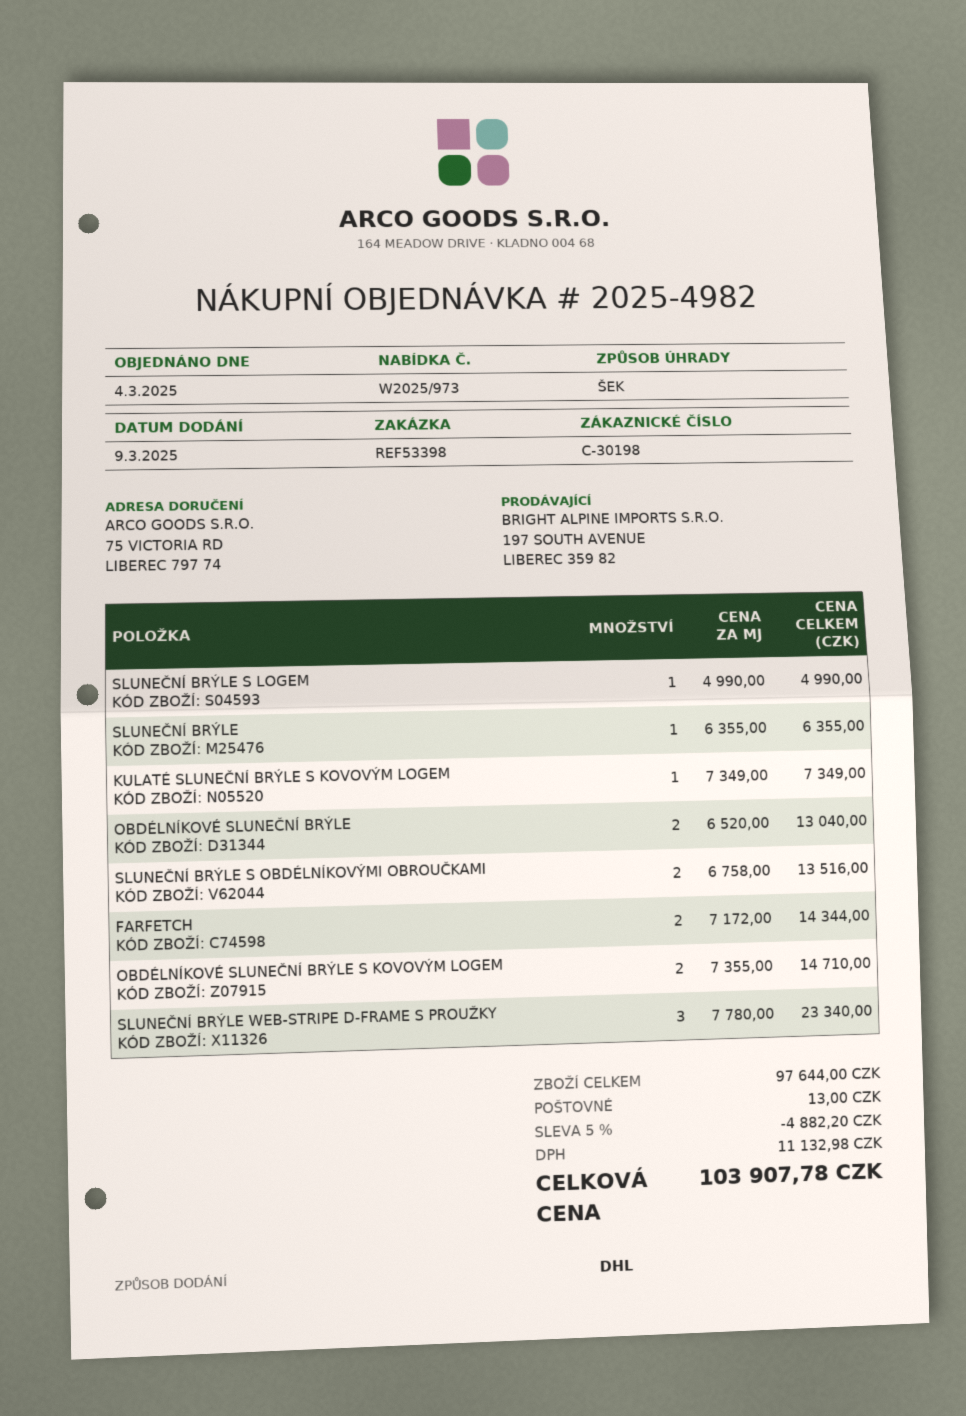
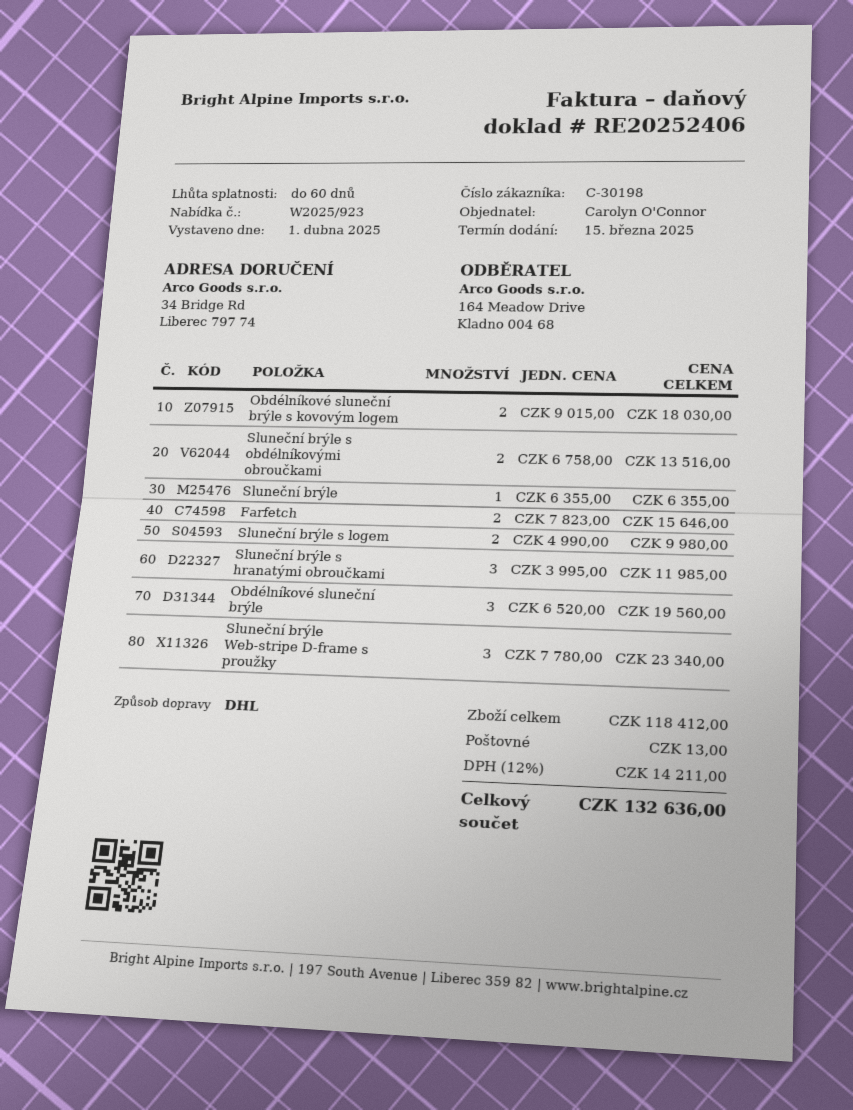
quote number: W2025/973 -> W2025/923
delivery date: 2025-03-09 -> 2025-03-15
ship to: 75 VICTORIA RD, LIBEREC 797 74 -> 34 Bridge Rd, Liberec 797 74
SLUNEČNÍ BRÝLE S LOGEM: 1 x 4990.00 = 4990.00 -> 2 x 4990.00 = 9980.00
KULATÉ SLUNEČNÍ BRÝLE S KOVOVÝM LOGEM: 1 x 7349.00 = 7349.00 -> none
OBDÉLNÍKOVÉ SLUNEČNÍ BRÝLE: 2 x 6520.00 = 13040.00 -> 3 x 6520.00 = 19560.00
FARFETCH: 2 x 7172.00 = 14344.00 -> 2 x 7823.00 = 15646.00
OBDÉLNÍKOVÉ SLUNEČNÍ BRÝLE S KOVOVÝM LOGEM: 2 x 7355.00 = 14710.00 -> 2 x 9015.00 = 18030.00
Sluneční brýle s hranatými obroučkami: none -> 3 x 3995.00 = 11985.00
subtotal: 97644.00 -> 118412.00
discount: 5% = 4882.20 -> none
tax: 11132.98 -> 14211.00
total: 103907.78 -> 132636.00

